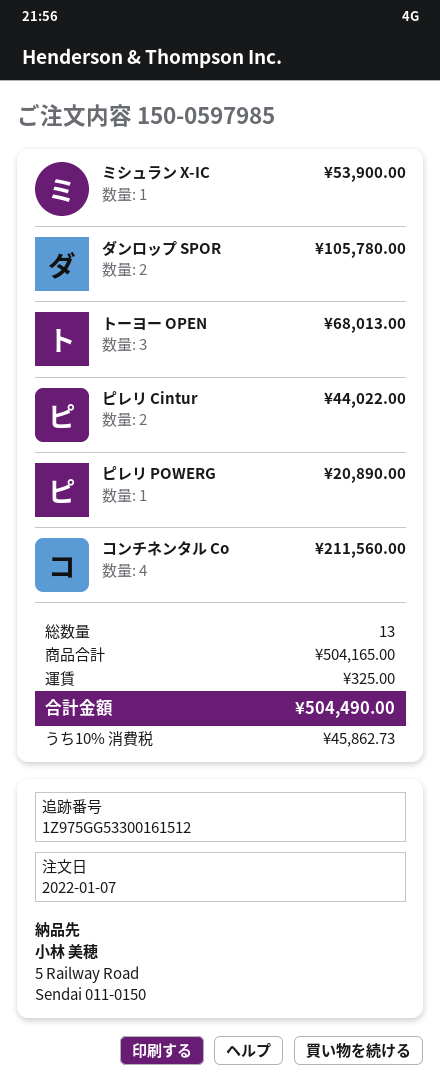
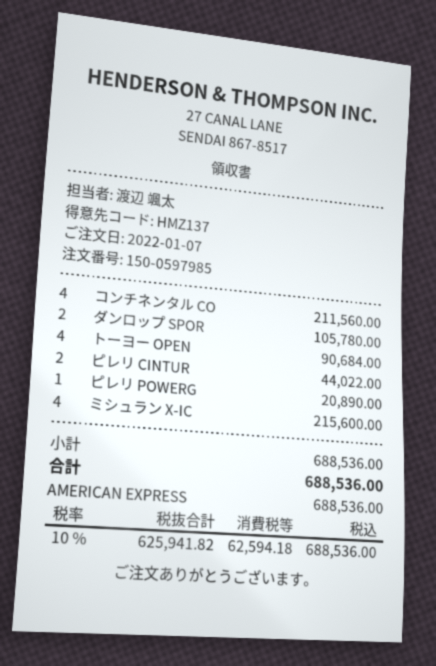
ミシュラン X-IC: 1 for 53900.00 -> 4 for 215600.00
トーヨー OPEN: 3 for 68013.00 -> 4 for 90684.00
subtotal: 504165.00 -> 688536.00
shipping: 325.00 -> none
tax: 10% = 45862.73 -> 10% = 62594.18
total: 504490.00 -> 688536.00

